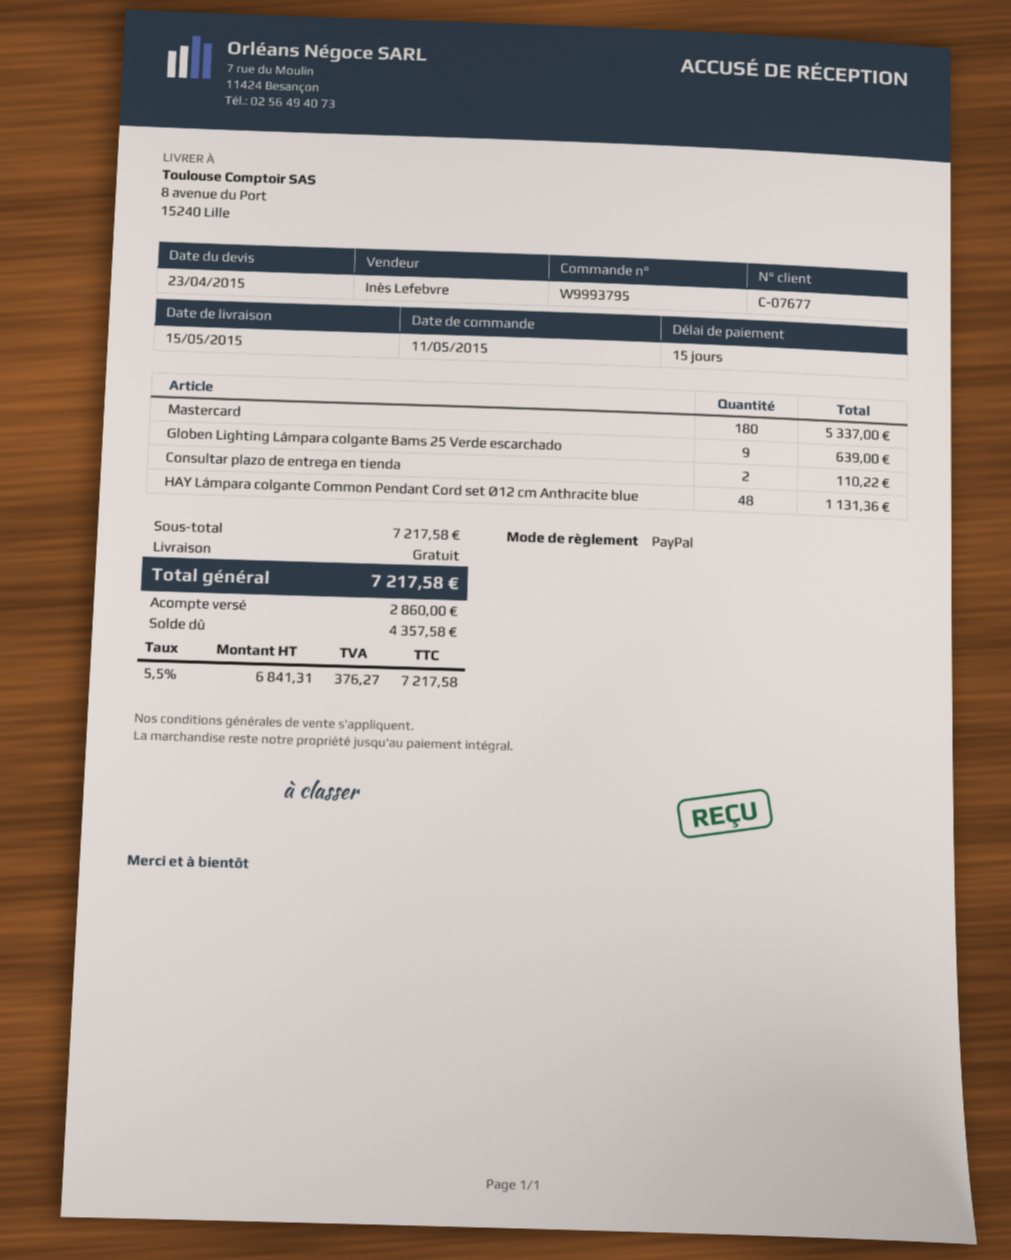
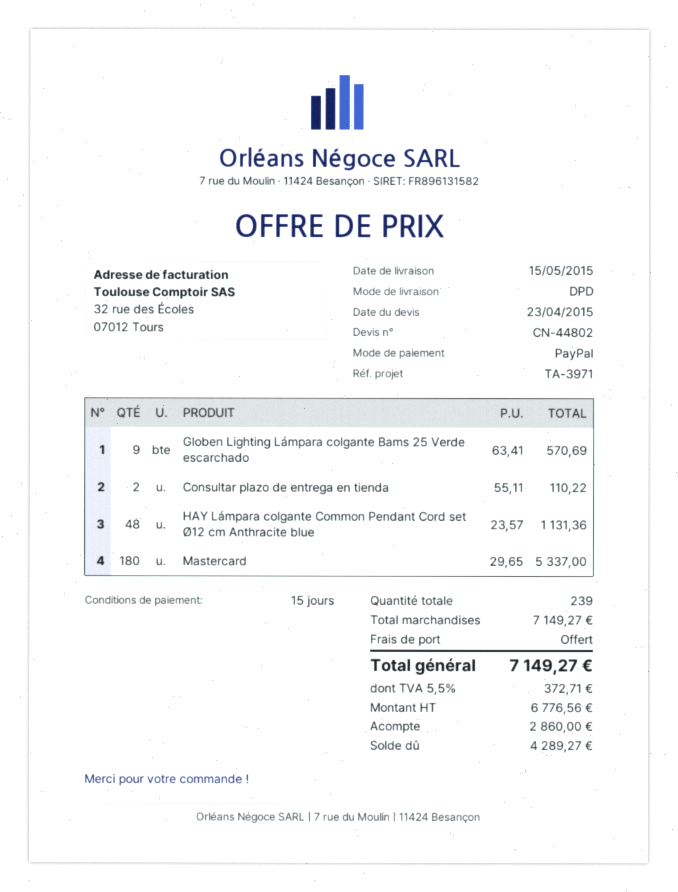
Globen Lighting Lámpara colgante Bams 25 Verde escarchado: 9 for 639.00 -> 9 for 570.69
subtotal: 7217.58 -> 7149.27
net: 6841.31 -> 6776.56
tax: 5.5% = 376.27 -> 5.5% = 372.71
total: 7217.58 -> 7149.27
balance: 4357.58 -> 4289.27

